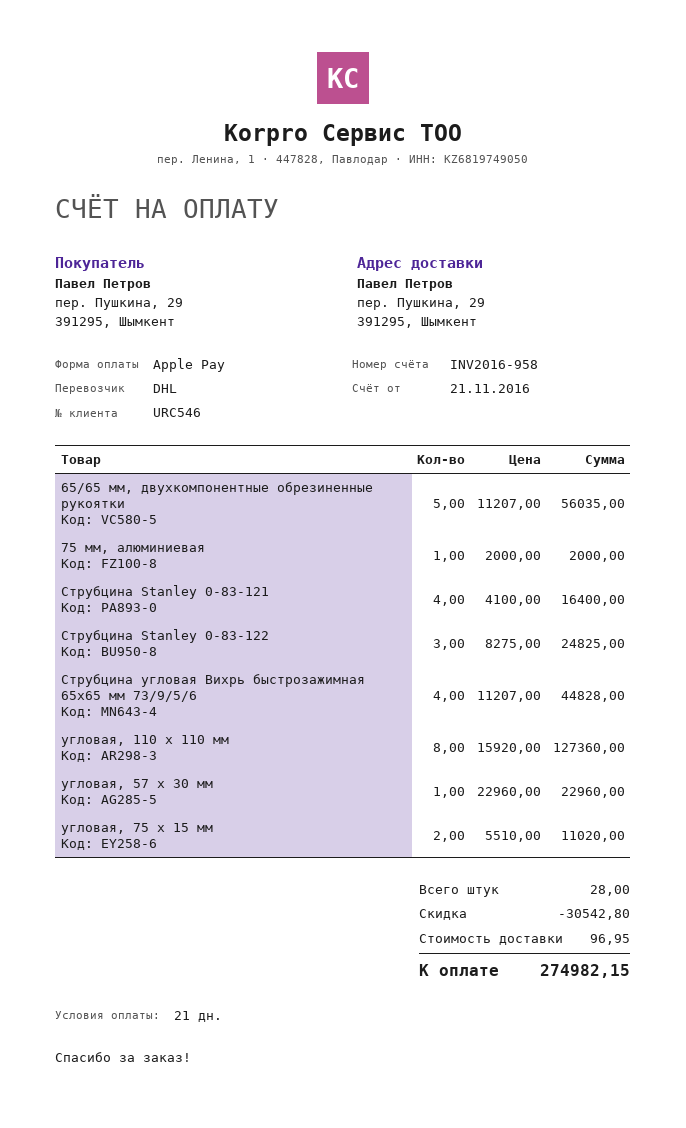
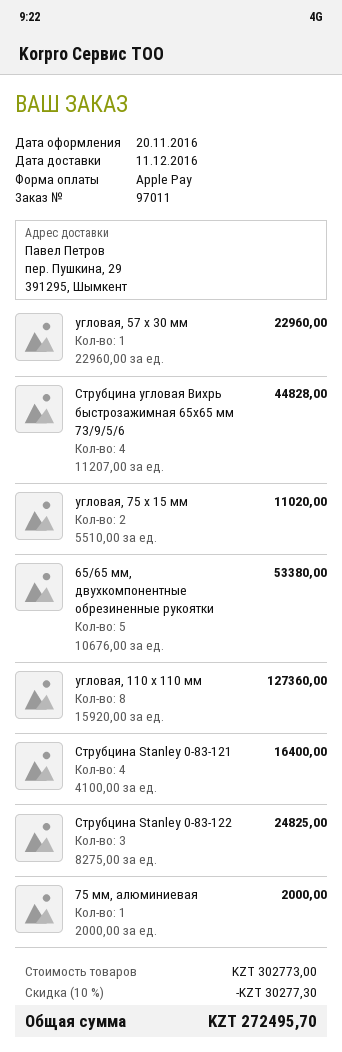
65/65 мм, двухкомпонентные обрезиненные рукоятки: 5 x 11207.00 = 56035.00 -> 5 x 10676.00 = 53380.00
discount: 30542.80 -> 30277.30
shipping: 96.95 -> none
total: 274982.15 -> 272495.70

